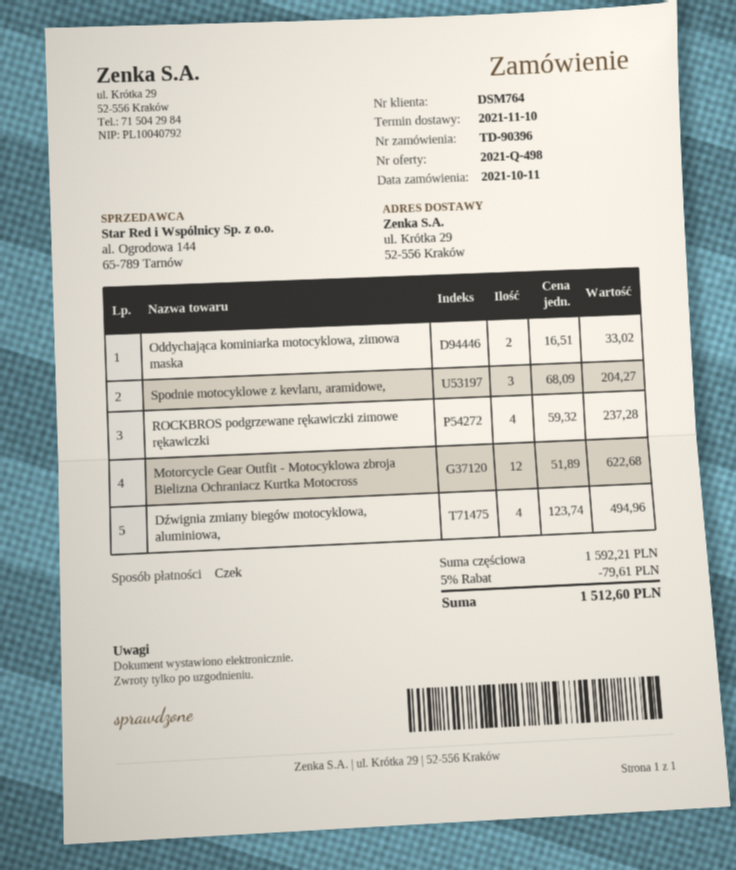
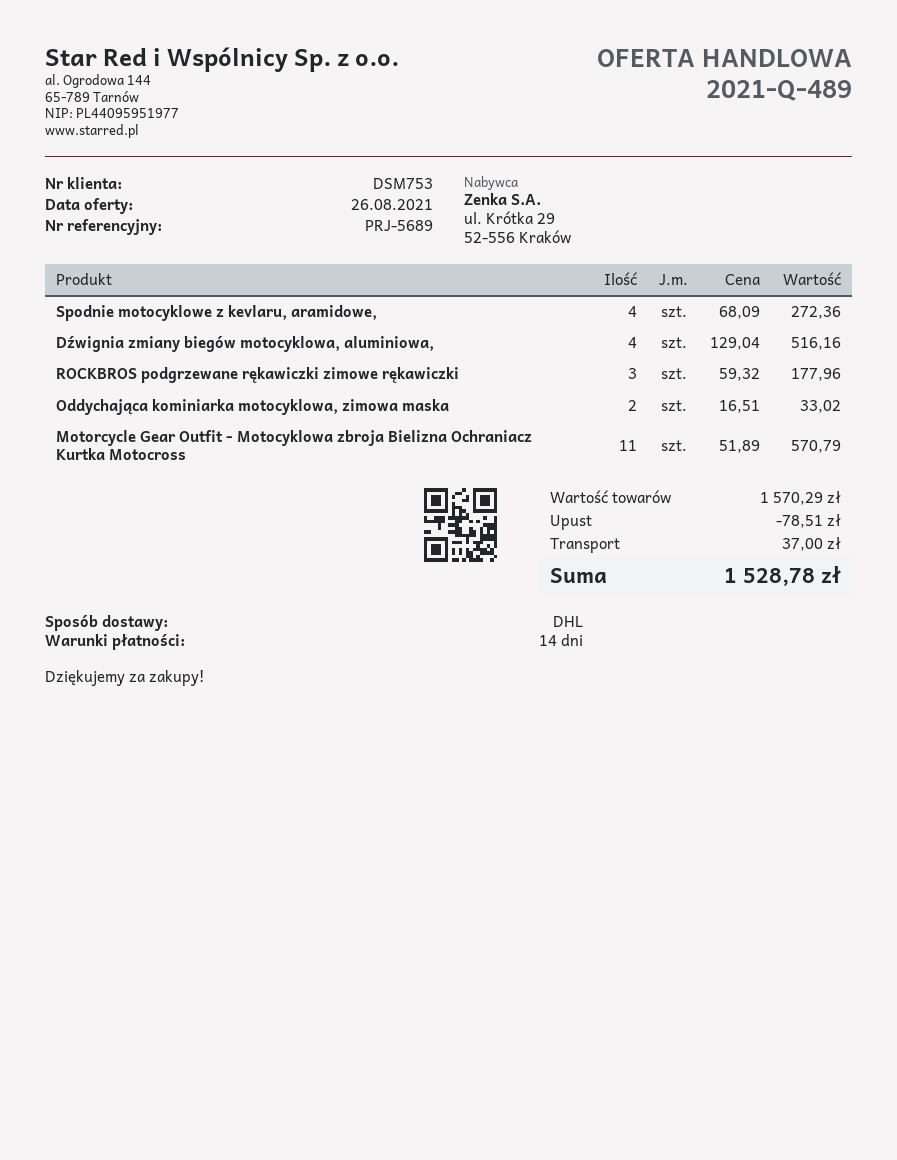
quote number: 2021-Q-498 -> 2021-Q-489
customer number: DSM764 -> DSM753
Spodnie motocyklowe z kevlaru, aramidowe,: 3 x 68.09 = 204.27 -> 4 x 68.09 = 272.36
ROCKBROS podgrzewane rękawiczki zimowe rękawiczki: 4 x 59.32 = 237.28 -> 3 x 59.32 = 177.96
Motorcycle Gear Outfit - Motocyklowa zbroja Bielizna Ochraniacz Kurtka Motocross: 12 x 51.89 = 622.68 -> 11 x 51.89 = 570.79
Dźwignia zmiany biegów motocyklowa, aluminiowa,: 4 x 123.74 = 494.96 -> 4 x 129.04 = 516.16
subtotal: 1592.21 -> 1570.29
discount: 79.61 -> 78.51
shipping: none -> 37.00
total: 1512.60 -> 1528.78

